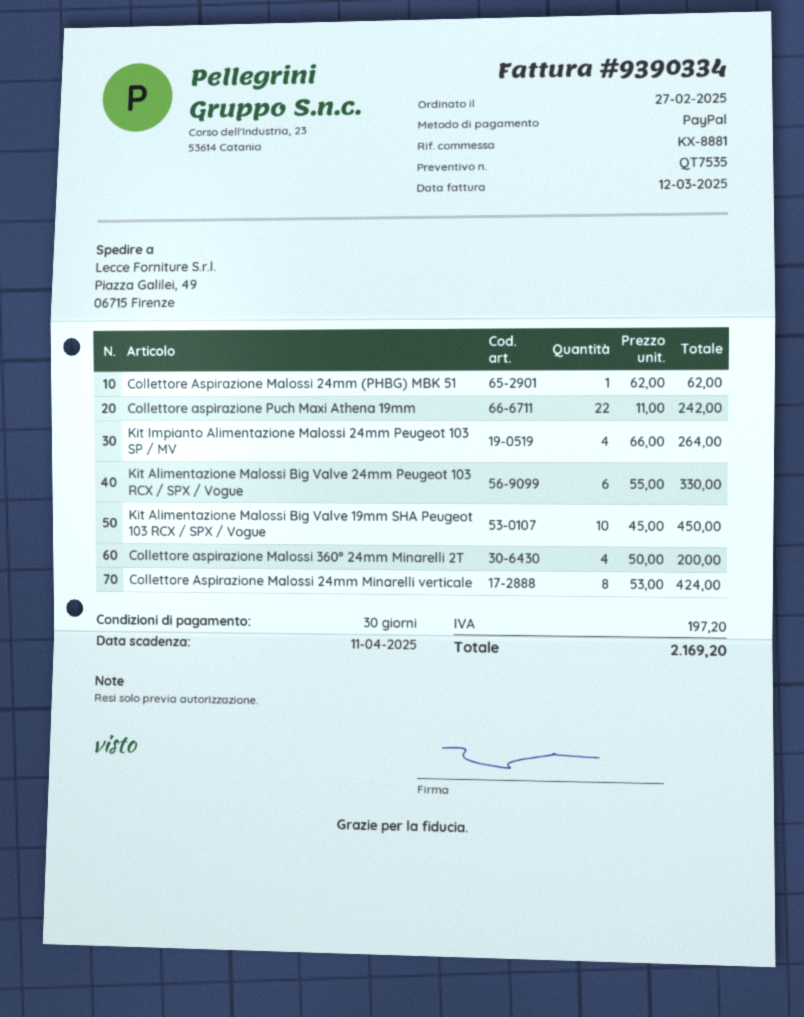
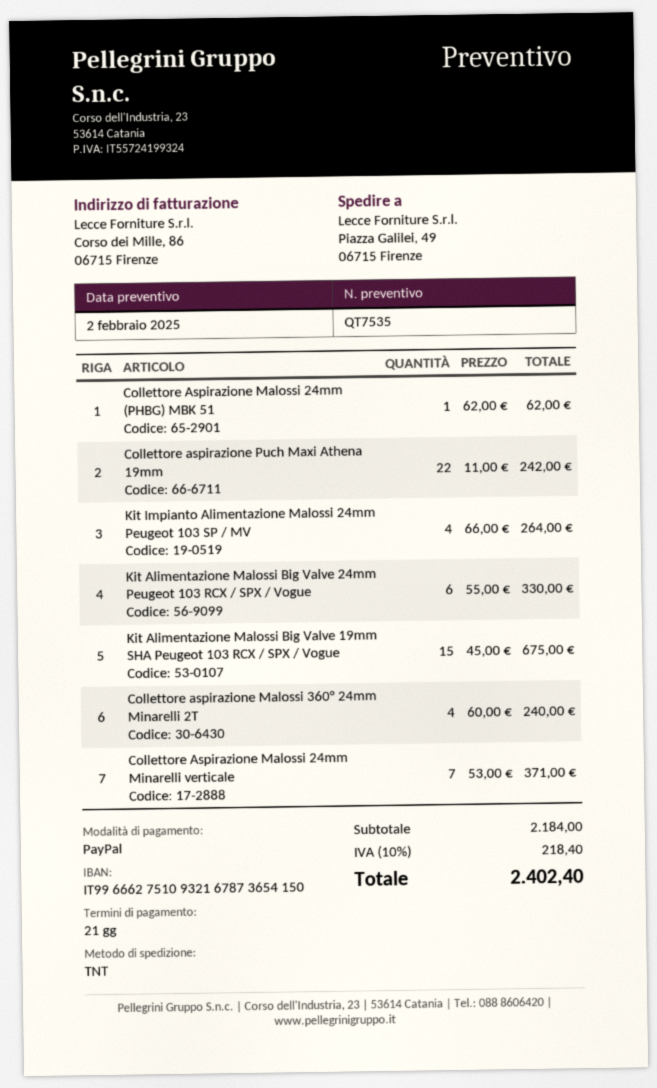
payment terms: 30 days -> 21 days
Kit Alimentazione Malossi Big Valve 19mm SHA Peugeot 103 RCX / SPX / Vogue: 10 x 45.00 = 450.00 -> 15 x 45.00 = 675.00
Collettore aspirazione Malossi 360° 24mm Minarelli 2T: 4 x 50.00 = 200.00 -> 4 x 60.00 = 240.00
Collettore Aspirazione Malossi 24mm Minarelli verticale: 8 x 53.00 = 424.00 -> 7 x 53.00 = 371.00
tax: 197.20 -> 218.40
total: 2169.20 -> 2402.40

